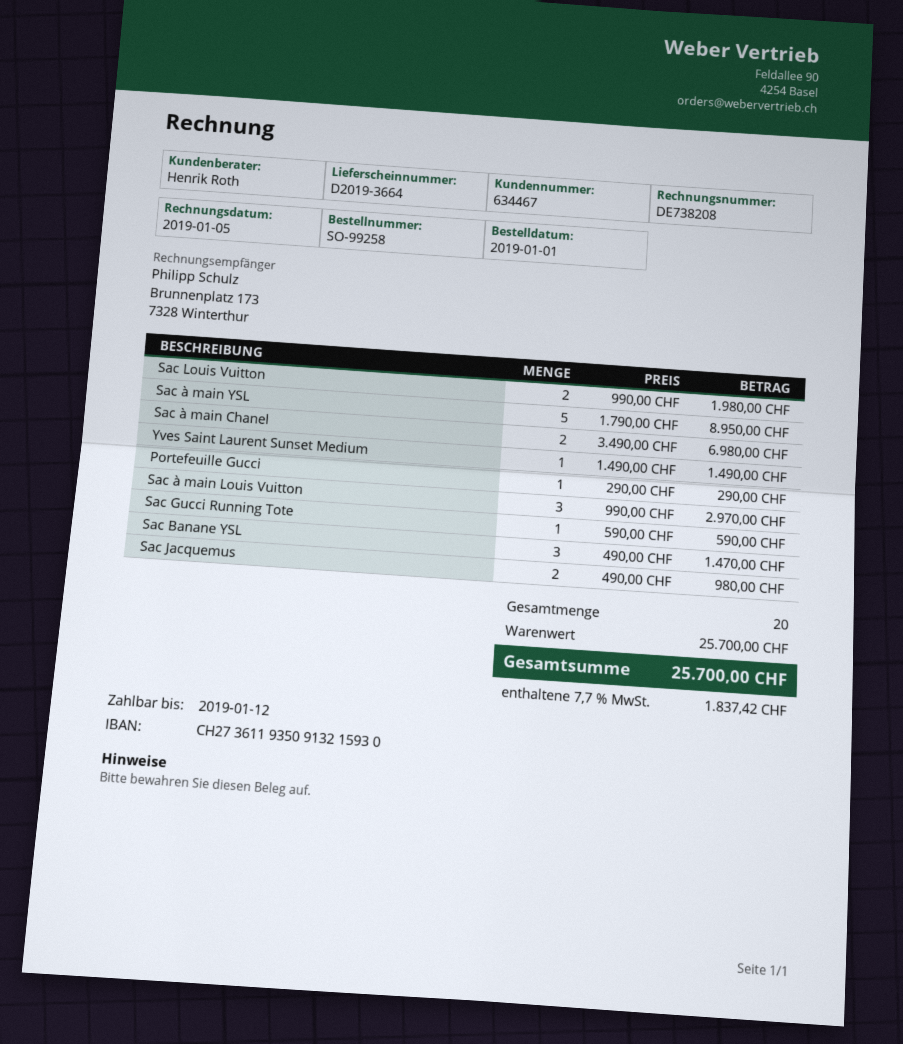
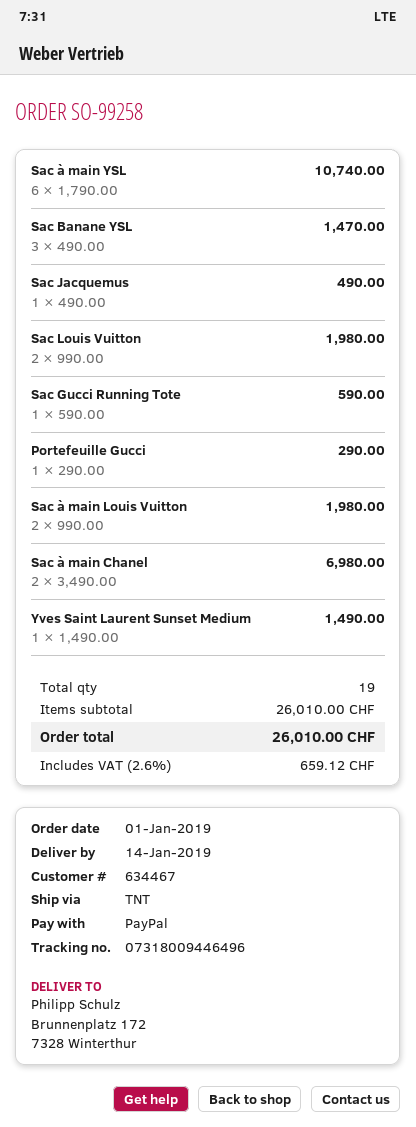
Sac à main YSL: 5 x 1790.00 = 8950.00 -> 6 x 1790.00 = 10740.00
Sac à main Louis Vuitton: 3 x 990.00 = 2970.00 -> 2 x 990.00 = 1980.00
Sac Jacquemus: 2 x 490.00 = 980.00 -> 1 x 490.00 = 490.00
total quantity: 20 -> 19
subtotal: 25700.00 -> 26010.00
tax: 7.7% = 1837.42 -> 2.6% = 659.12
total: 25700.00 -> 26010.00

